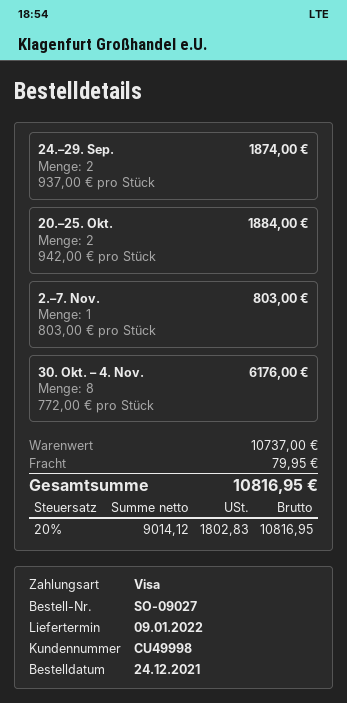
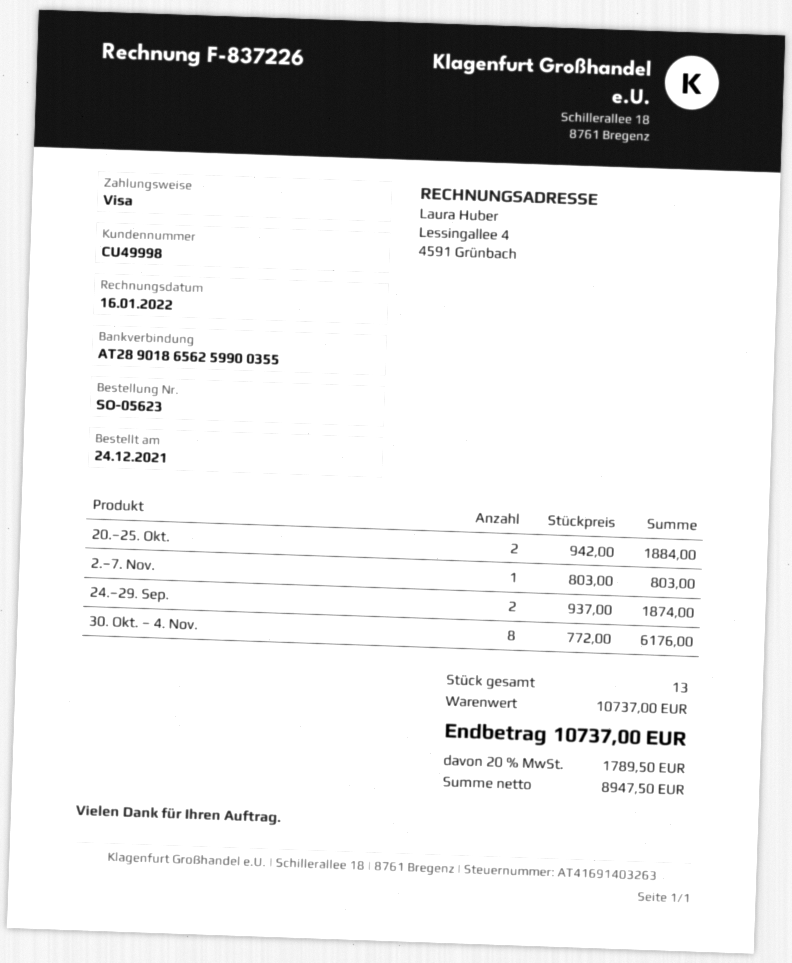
order number: SO-09027 -> SO-05623
shipping: 79.95 -> none
net: 9014.12 -> 8947.50
tax: 20% = 1802.83 -> 20% = 1789.50
total: 10816.95 -> 10737.00

